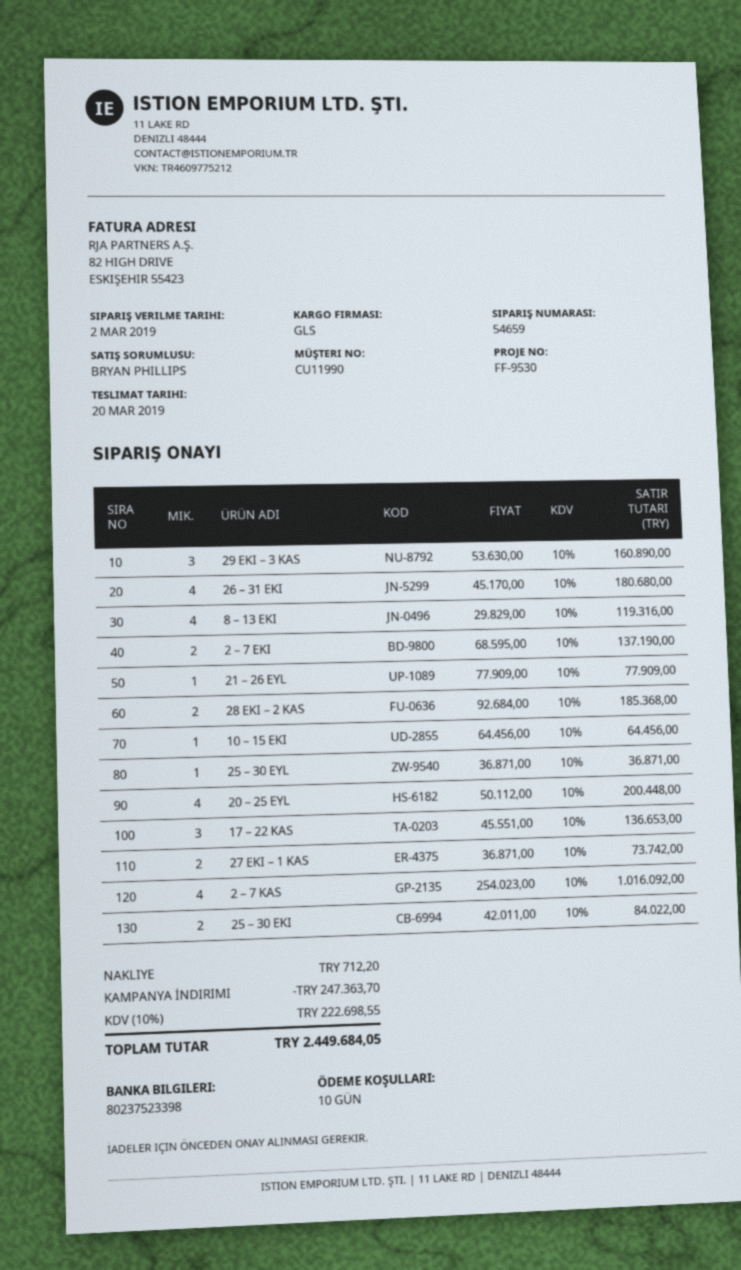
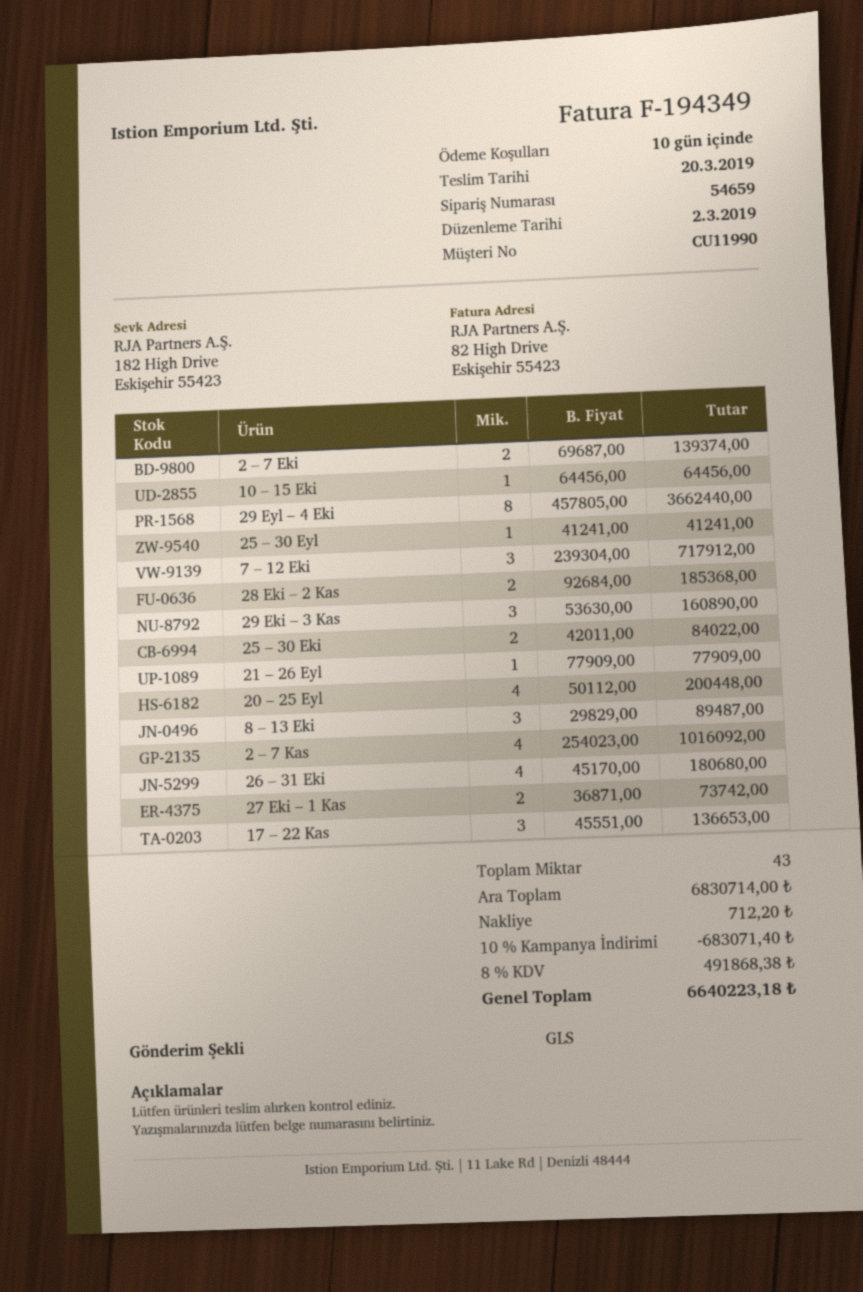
8 – 13 EKI: 4 x 29829.00 = 119316.00 -> 3 x 29829.00 = 89487.00
2 – 7 EKI: 2 x 68595.00 = 137190.00 -> 2 x 69687.00 = 139374.00
25 – 30 EYL: 1 x 36871.00 = 36871.00 -> 1 x 41241.00 = 41241.00
29 Eyl – 4 Eki: none -> 8 x 457805.00 = 3662440.00
7 – 12 Eki: none -> 3 x 239304.00 = 717912.00
discount: 247363.70 -> 683071.40
tax: 10% = 222698.55 -> 8% = 491868.38
total: 2449684.05 -> 6640223.18

